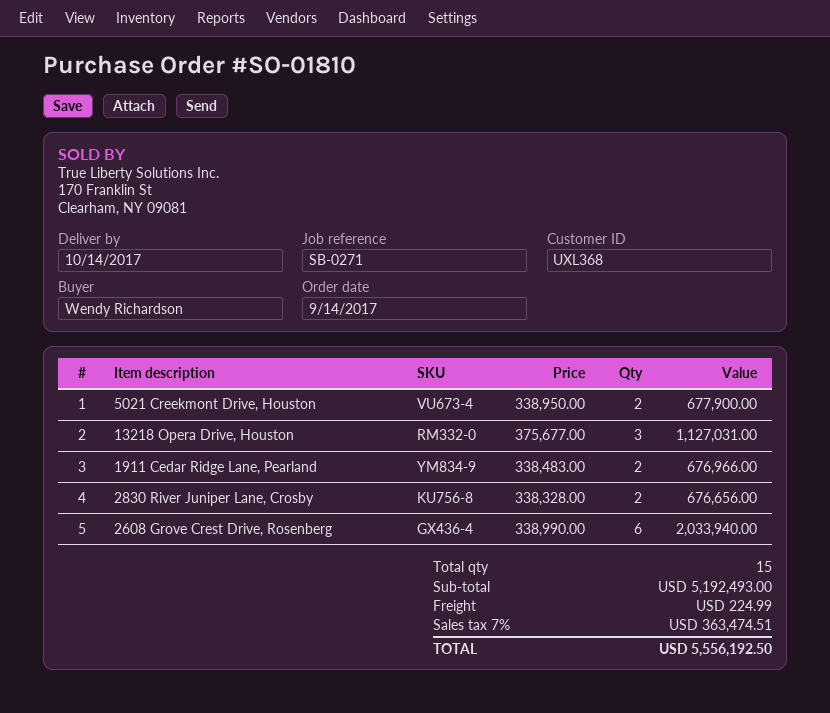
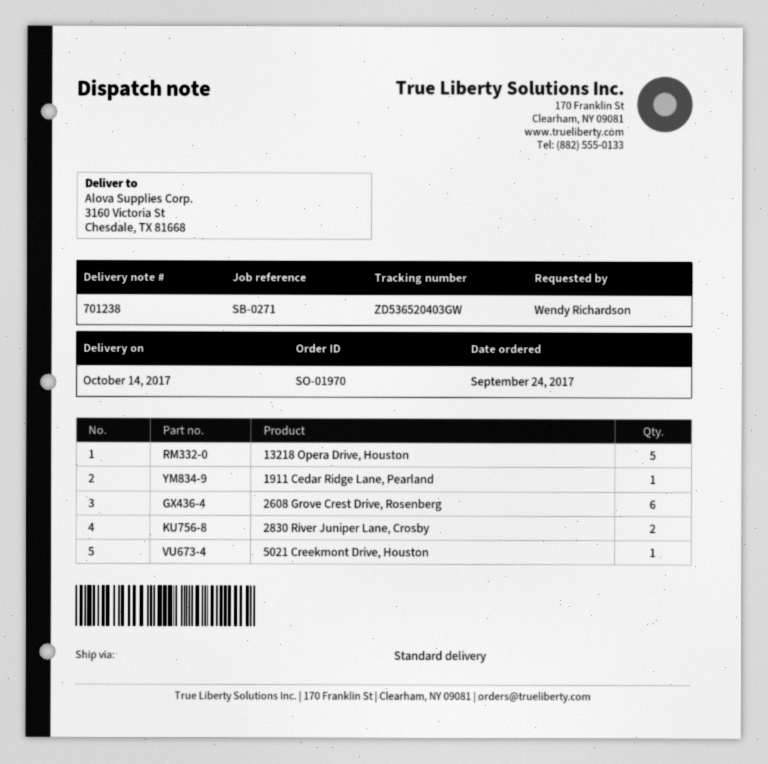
order number: SO-01810 -> SO-01970
order date: 2017-09-14 -> 2017-09-24
5021 Creekmont Drive, Houston: 2 -> 1
13218 Opera Drive, Houston: 3 -> 5
1911 Cedar Ridge Lane, Pearland: 2 -> 1

